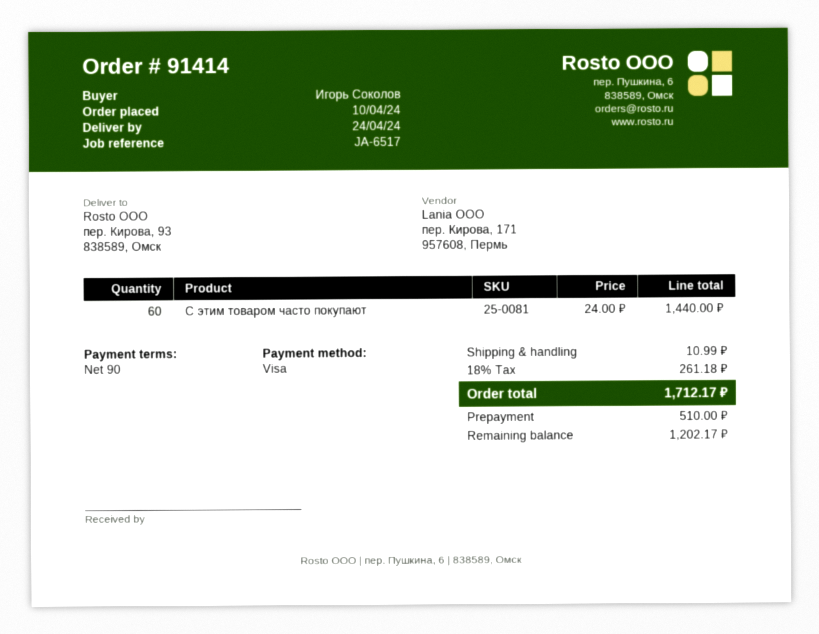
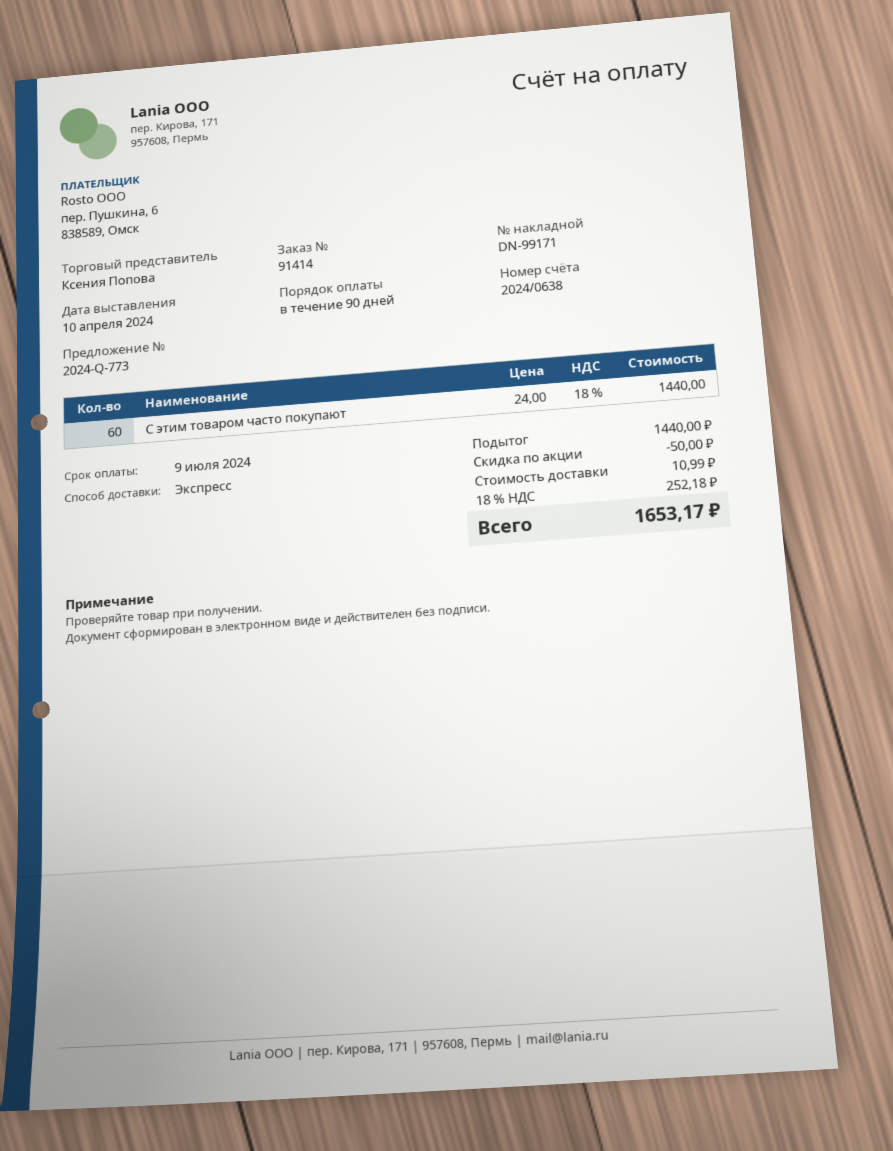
discount: none -> 50.00
tax: 18% = 261.18 -> 18% = 252.18
total: 1712.17 -> 1653.17

